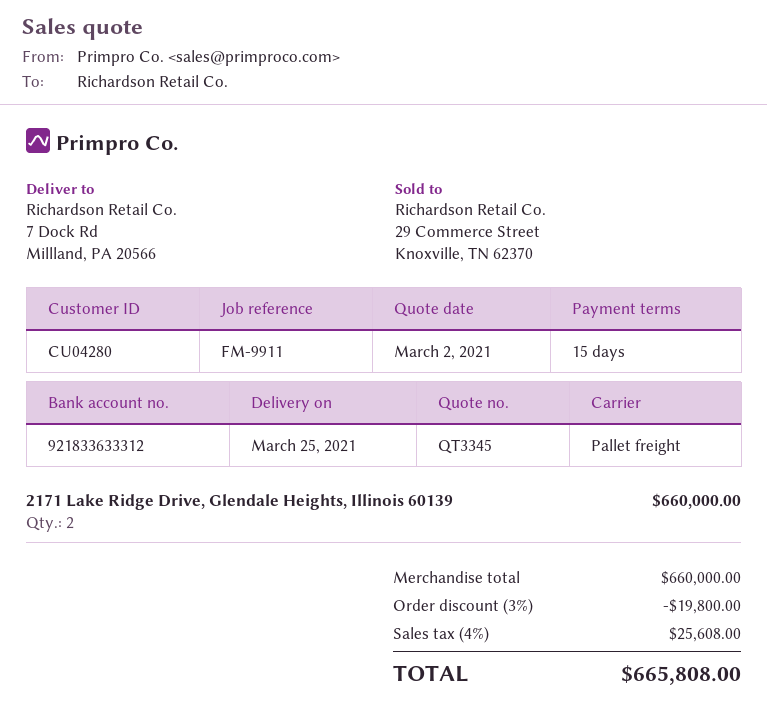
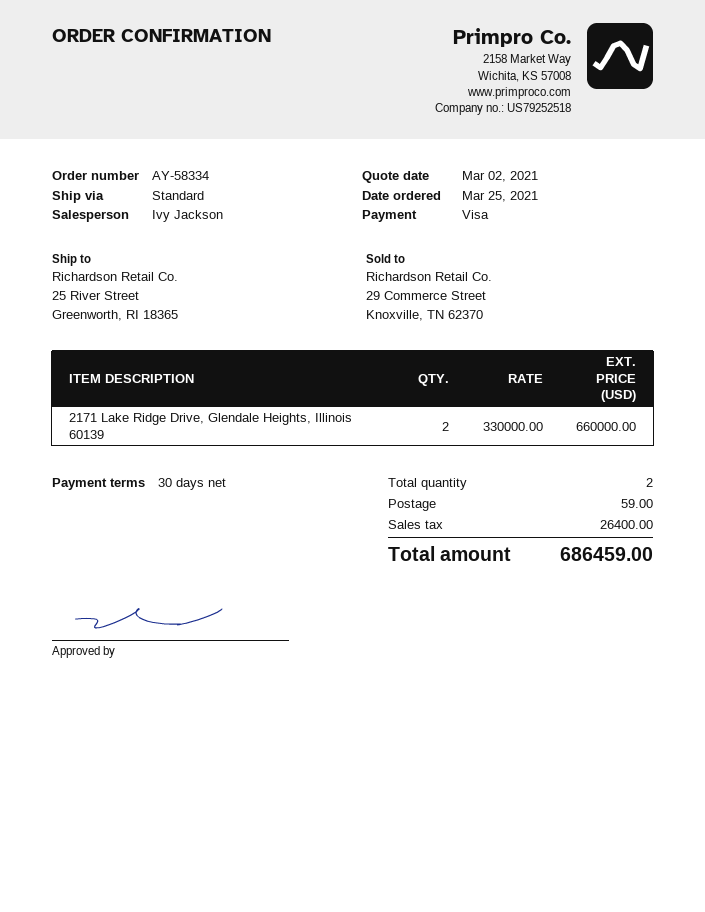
payment terms: 15 days -> 30 days
shipping method: pallet freight -> standard
ship to: 7 Dock Rd, Millland, PA 20566 -> 25 River Street, Greenworth, RI 18365
discount: 3% = 19800.00 -> none
shipping: none -> 59.00
tax: 25608.00 -> 26400.00
total: 665808.00 -> 686459.00

